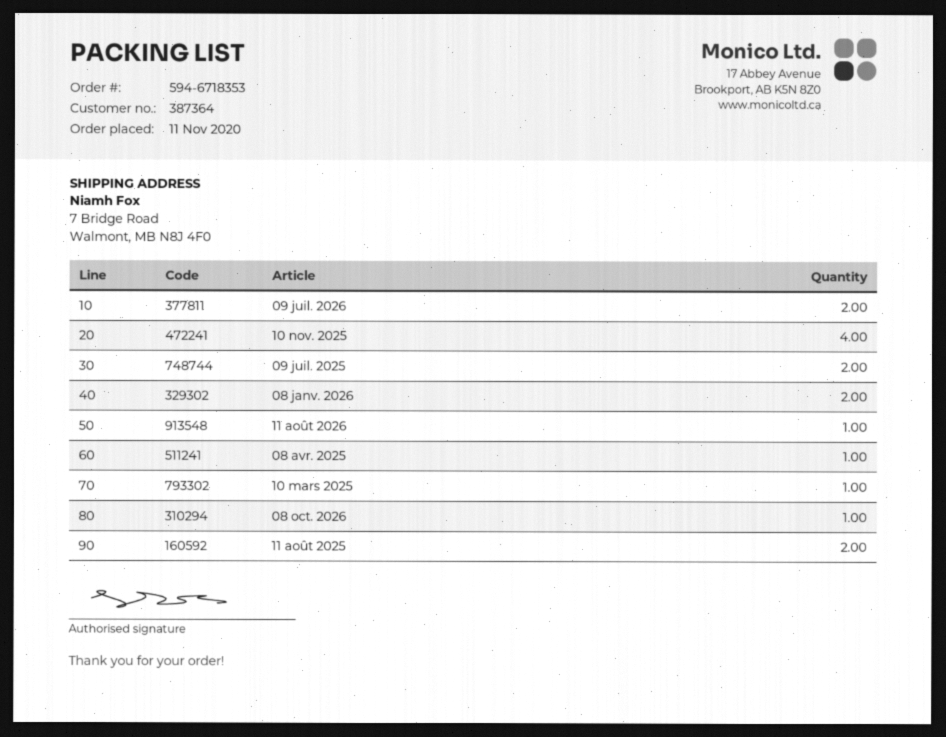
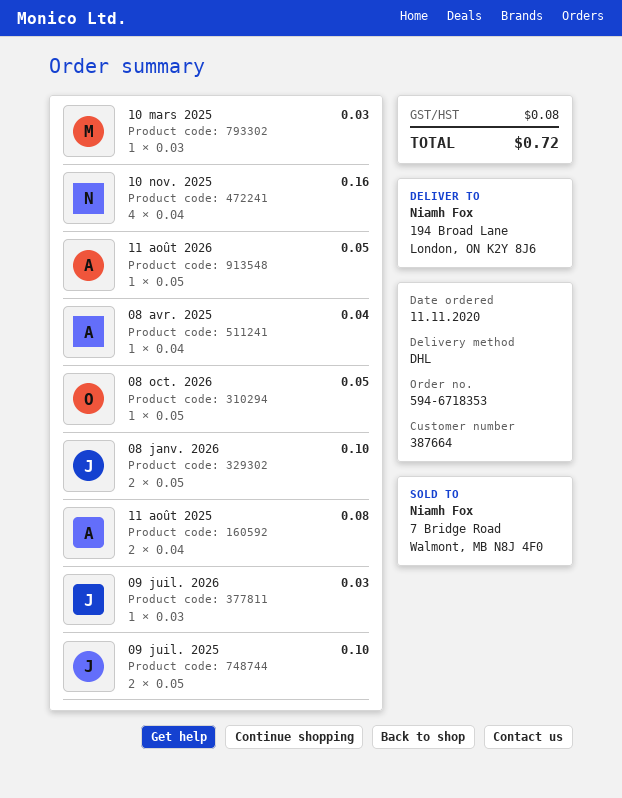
customer number: 387364 -> 387664
ship to: 7 Bridge Road, Walmont, MB N8J 4F0 -> 194 Broad Lane, London, ON K2Y 8J6
09 juil. 2026: 2 -> 1

